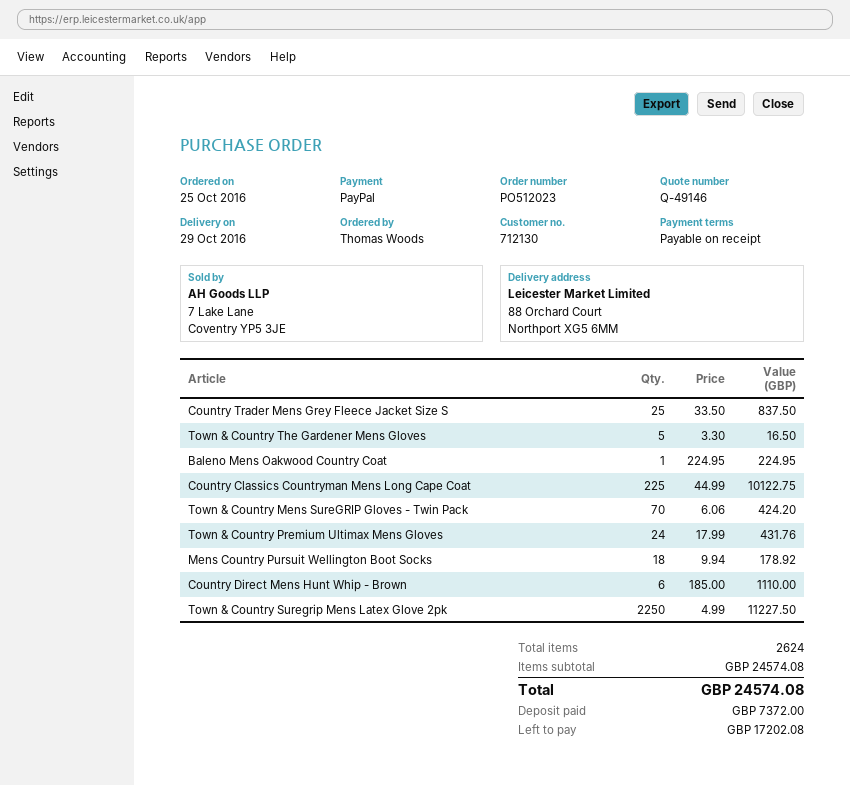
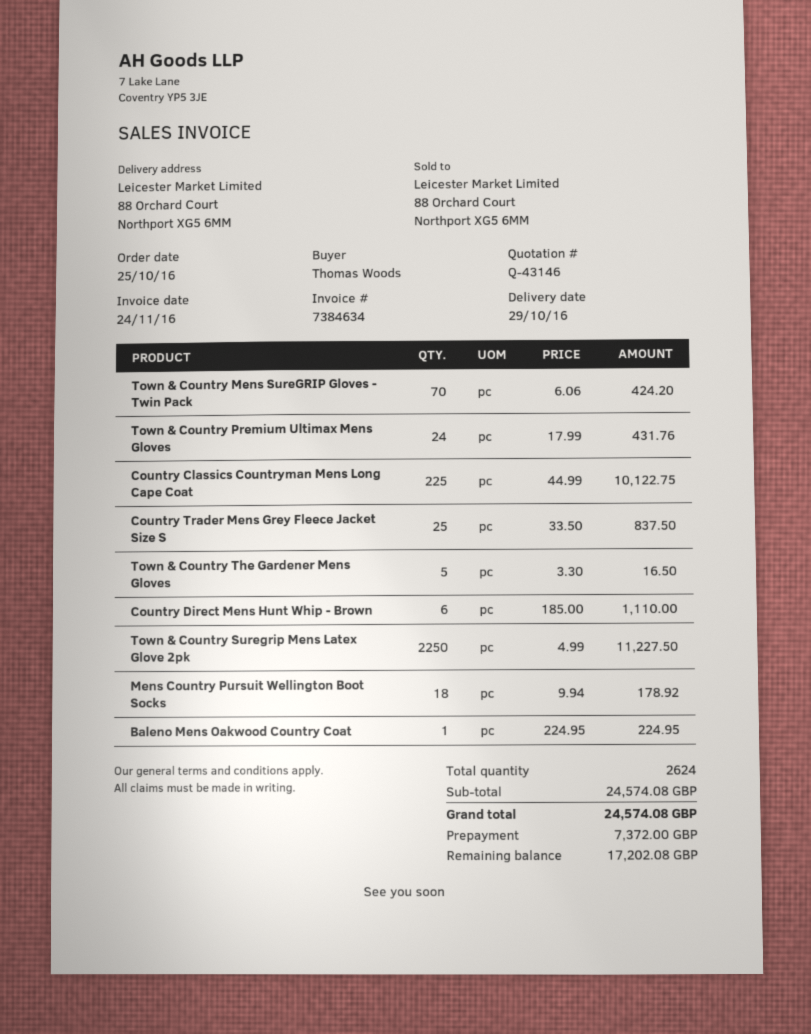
quote number: Q-49146 -> Q-43146

